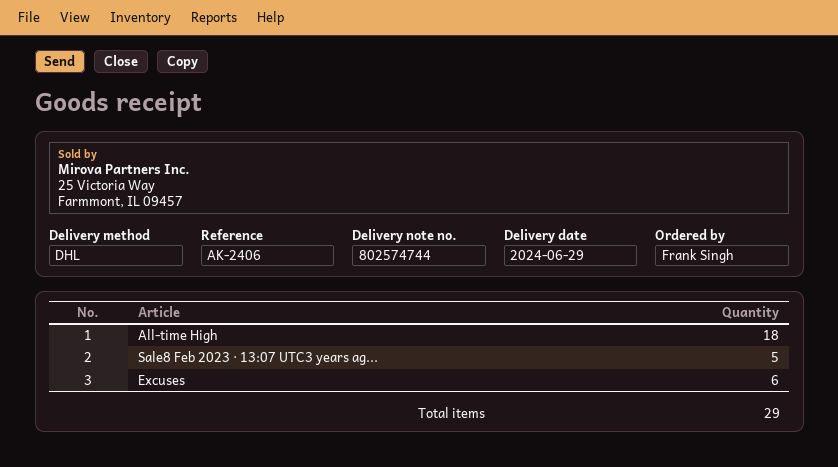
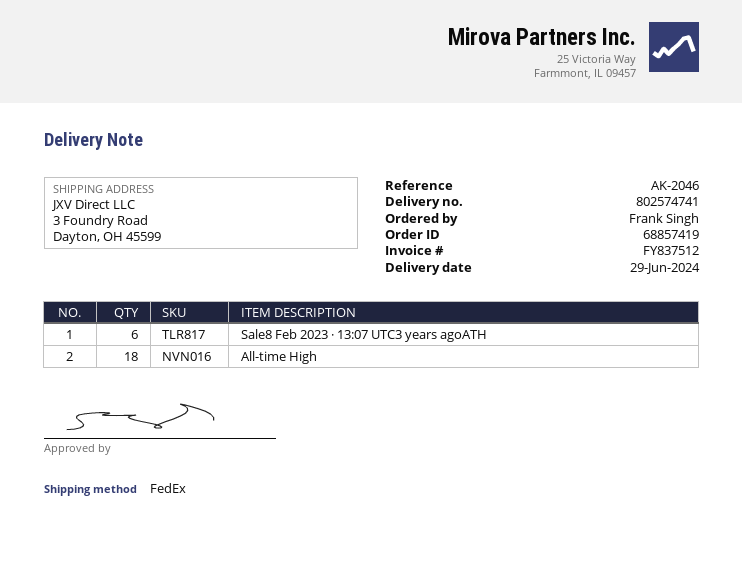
delivery note number: 802574744 -> 802574741
reference: AK-2406 -> AK-2046
shipping method: DHL -> FedEx
Sale8 Feb 2023 · 13:07 UTC3 years ag...: 5 -> 6
Excuses: 6 -> none

